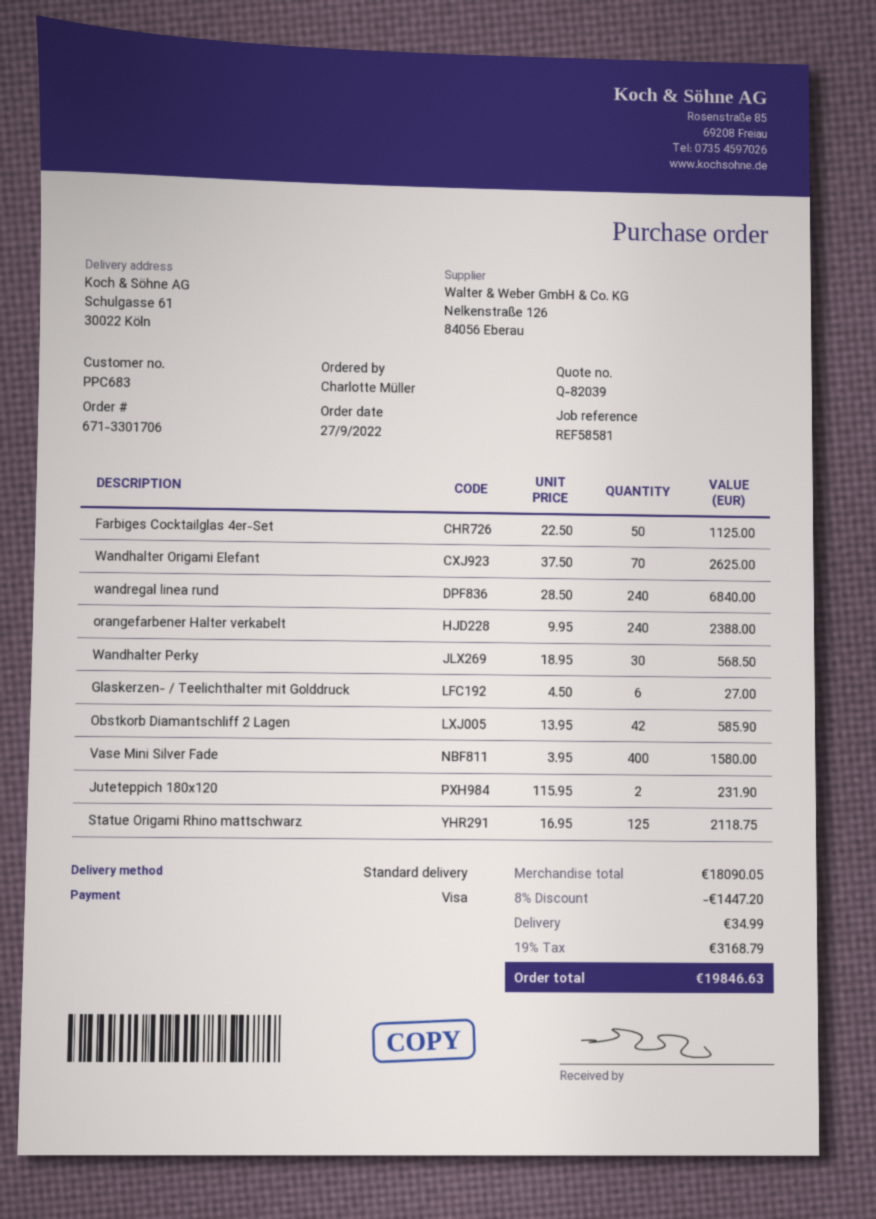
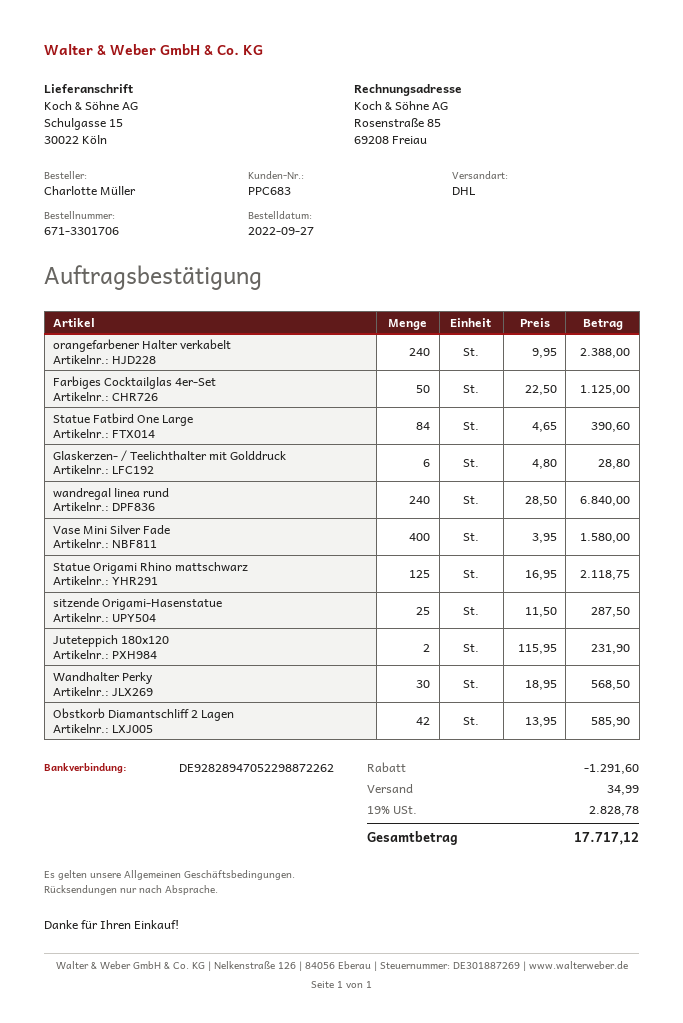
shipping method: standard -> DHL
ship to: Schulgasse 61, 30022 Köln -> Schulgasse 15, 30022 Köln
Wandhalter Origami Elefant: 70 x 37.50 = 2625.00 -> none
Glaskerzen- / Teelichthalter mit Golddruck: 6 x 4.50 = 27.00 -> 6 x 4.80 = 28.80
Statue Fatbird One Large: none -> 84 x 4.65 = 390.60
sitzende Origami-Hasenstatue: none -> 25 x 11.50 = 287.50
discount: 1447.20 -> 1291.60
tax: 19% = 3168.79 -> 19% = 2828.78
total: 19846.63 -> 17717.12

